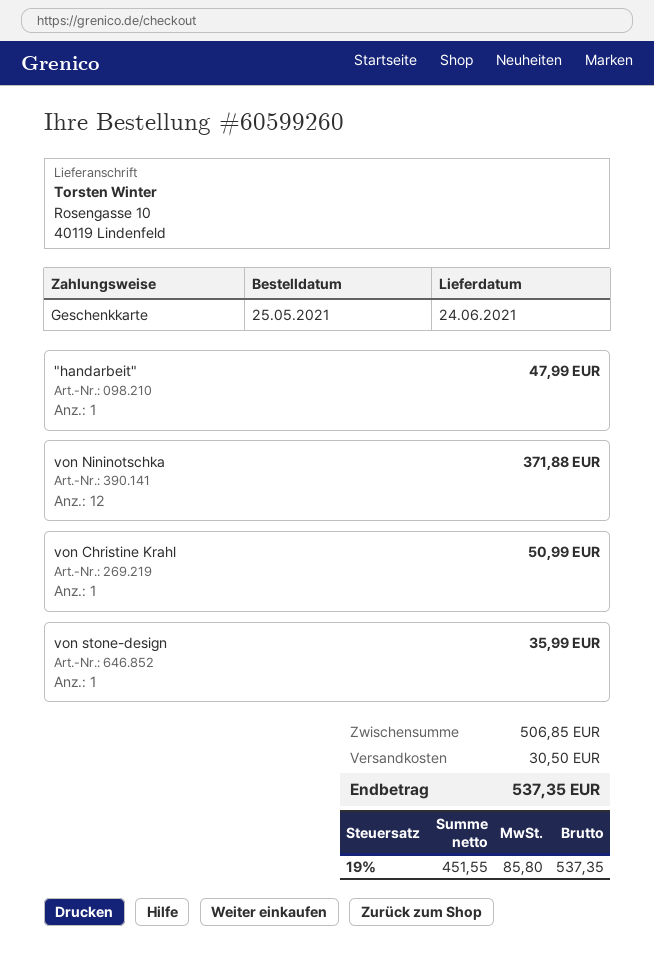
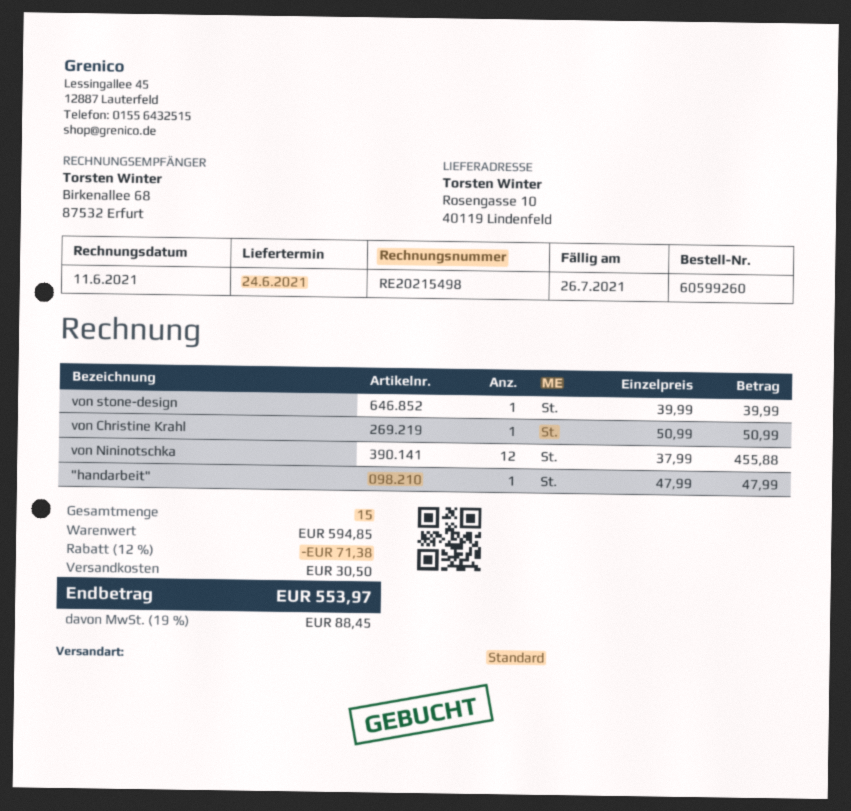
von Nininotschka: 12 for 371.88 -> 12 for 455.88
von stone-design: 1 for 35.99 -> 1 for 39.99
subtotal: 506.85 -> 594.85
discount: none -> 12% = 71.38
tax: 19% = 85.80 -> 19% = 88.45
total: 537.35 -> 553.97

